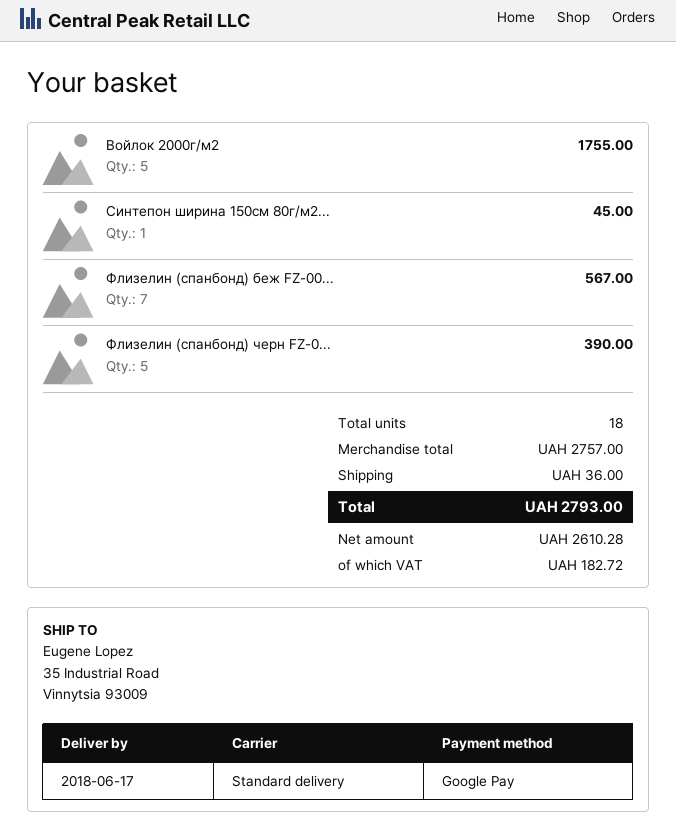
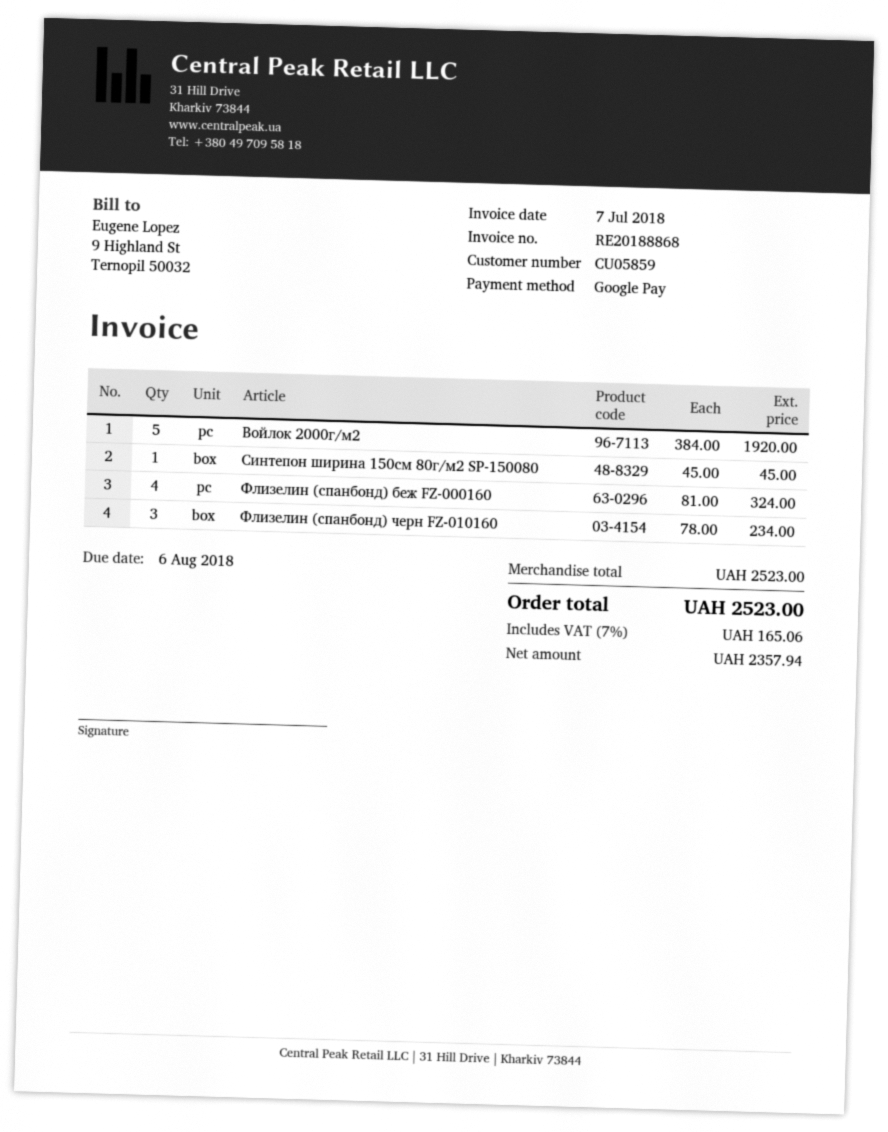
Войлок 2000г/м2: 5 for 1755.00 -> 5 for 1920.00
Флизелин (спанбонд) беж FZ-00...: 7 for 567.00 -> 4 for 324.00
Флизелин (спанбонд) черн FZ-0...: 5 for 390.00 -> 3 for 234.00
subtotal: 2757.00 -> 2523.00
shipping: 36.00 -> none
net: 2610.28 -> 2357.94
tax: 182.72 -> 165.06
total: 2793.00 -> 2523.00

